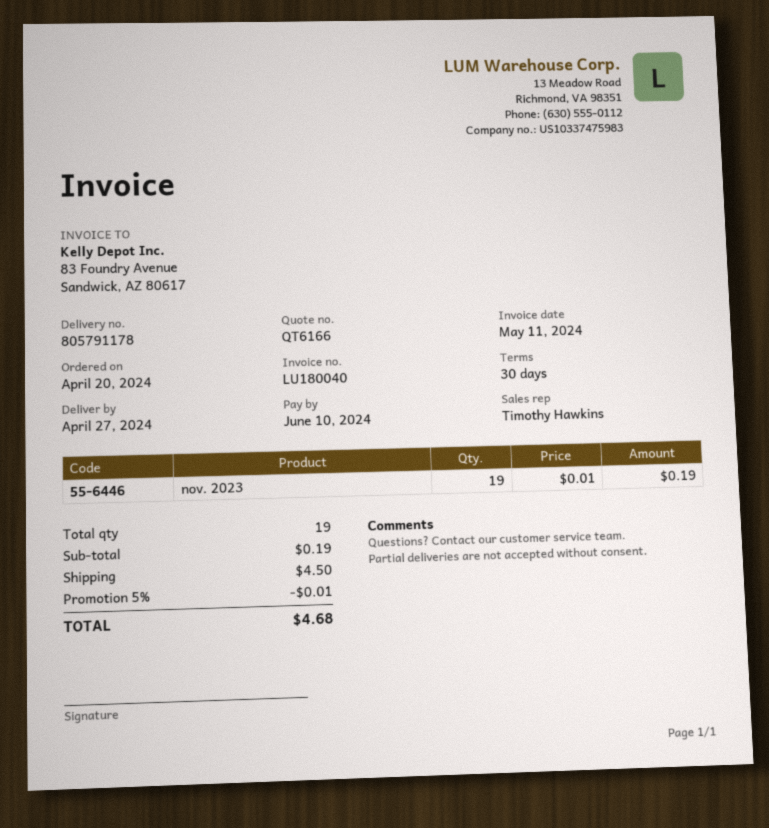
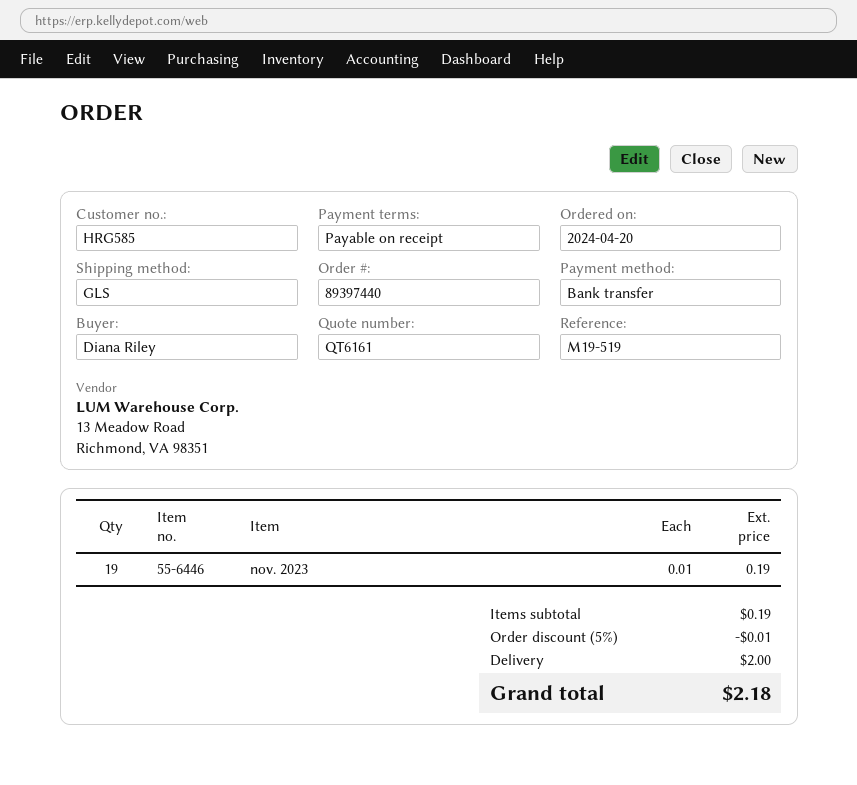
quote number: QT6166 -> QT6161
payment terms: 30 days -> on receipt
shipping: 4.50 -> 2.00
total: 4.68 -> 2.18

